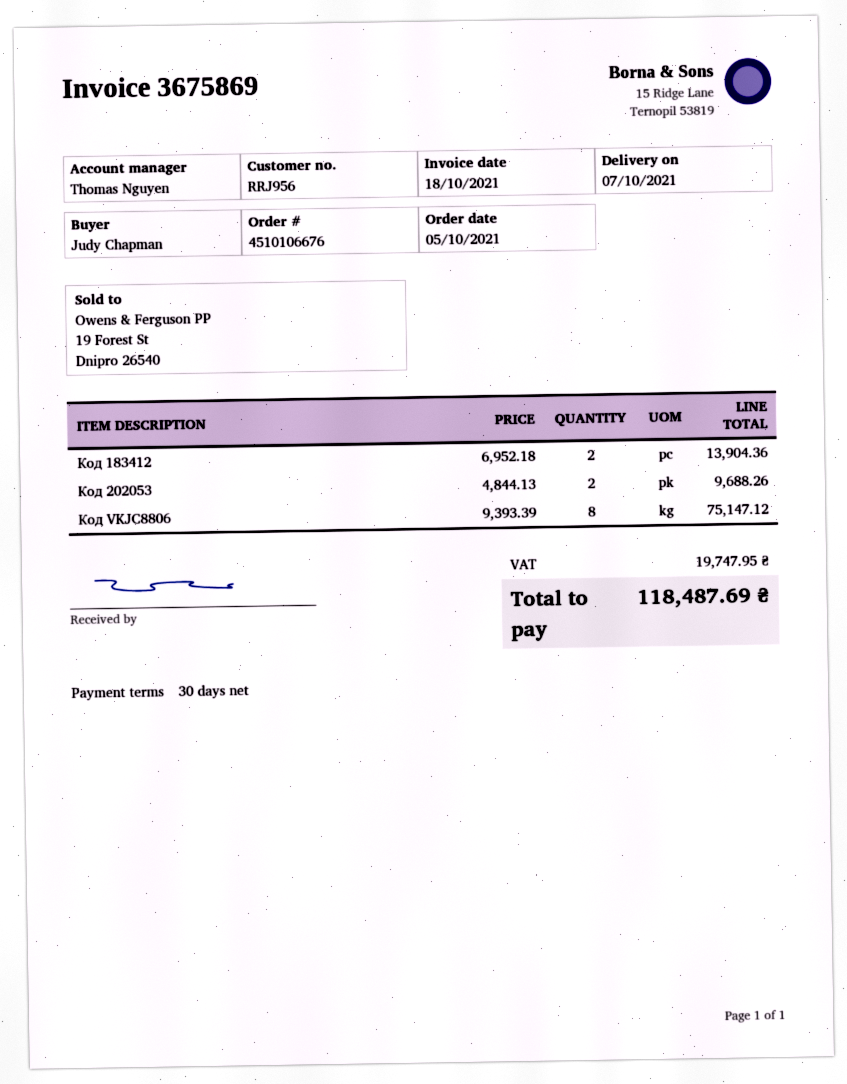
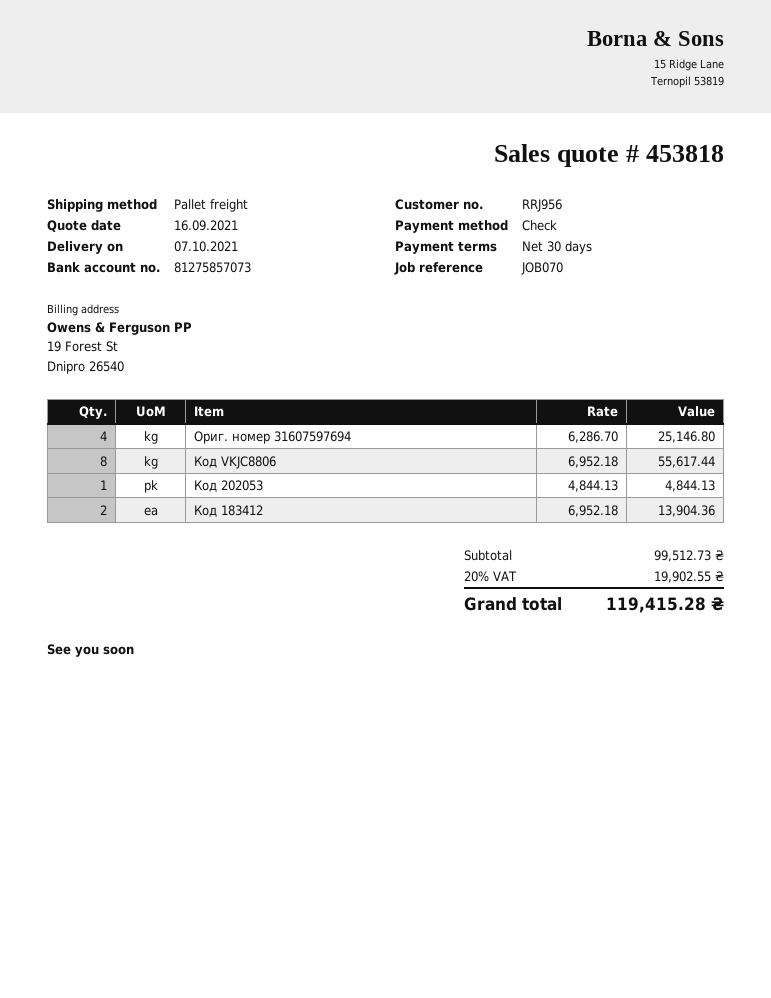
Код 202053: 2 x 4844.13 = 9688.26 -> 1 x 4844.13 = 4844.13
Код VKJC8806: 8 x 9393.39 = 75147.12 -> 8 x 6952.18 = 55617.44
Ориг. номер 31607597694: none -> 4 x 6286.70 = 25146.80
tax: 19747.95 -> 19902.55
total: 118487.69 -> 119415.28

